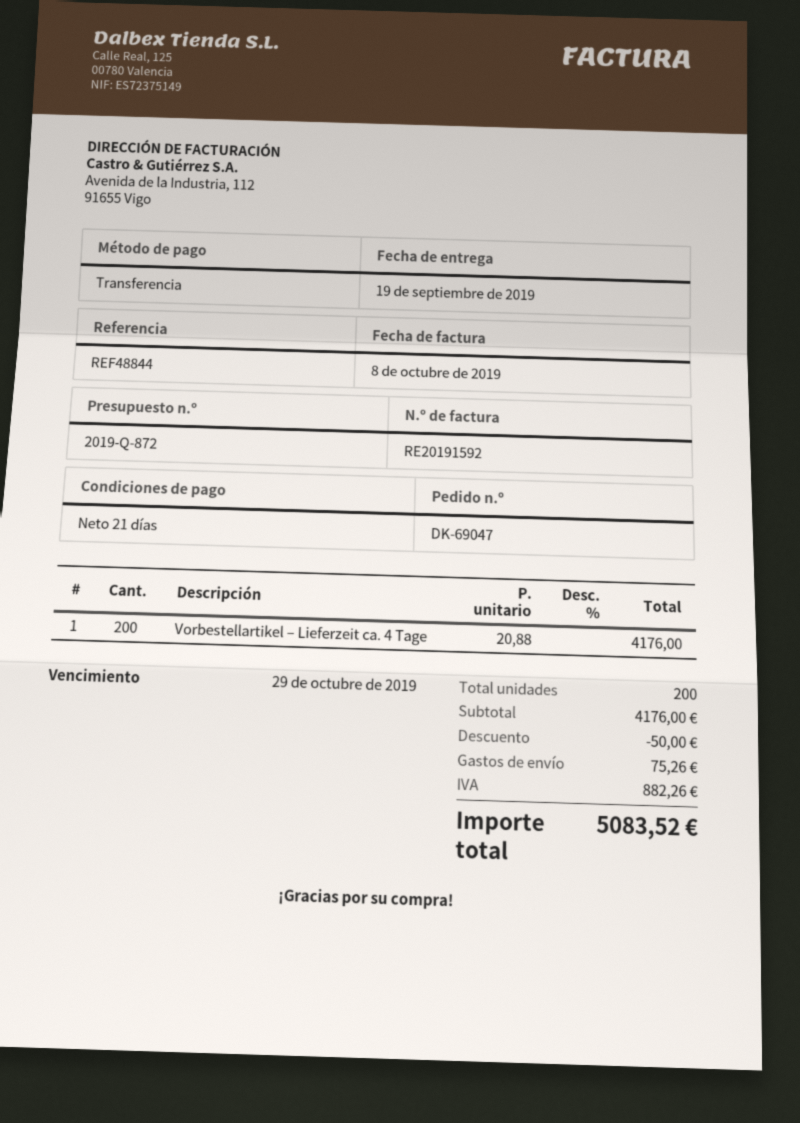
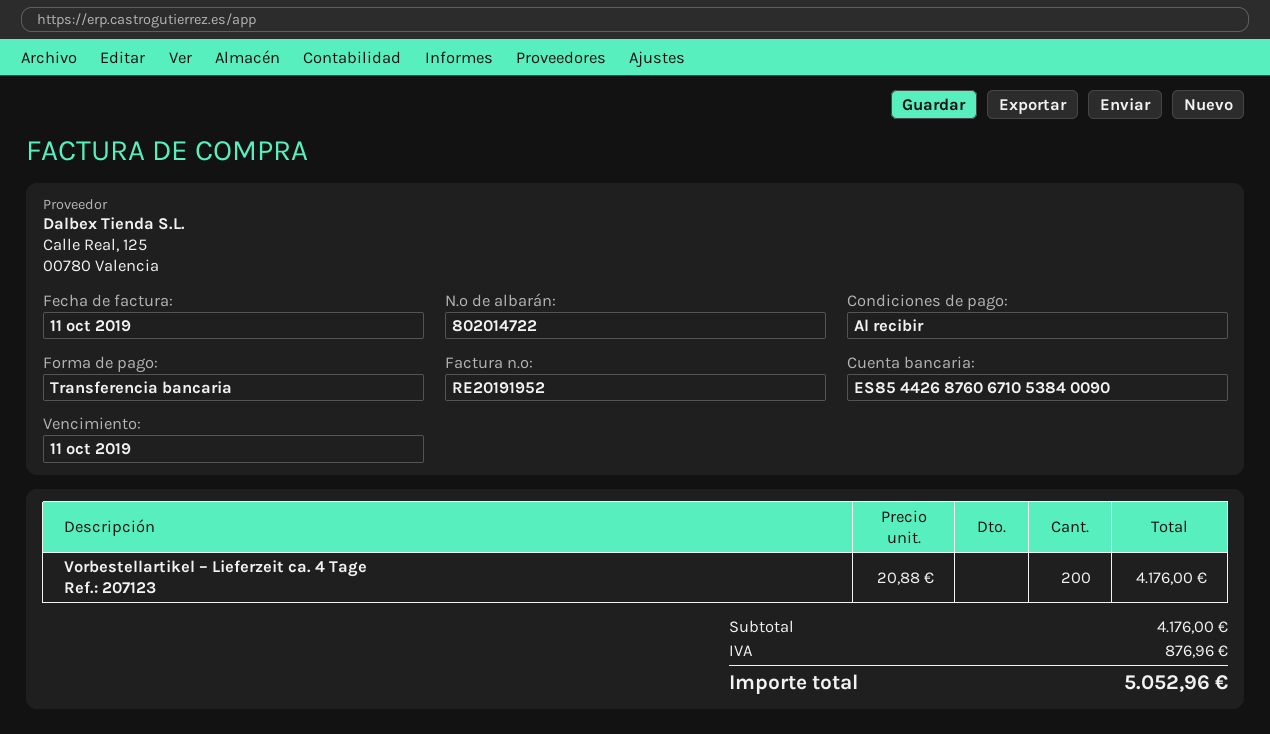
invoice number: RE20191592 -> RE20191952
invoice date: 2019-10-08 -> 2019-10-11
payment terms: 21 days -> on receipt
due date: 2019-10-29 -> 2019-10-11
discount: 50.00 -> none
shipping: 75.26 -> none
tax: 882.26 -> 876.96
total: 5083.52 -> 5052.96

